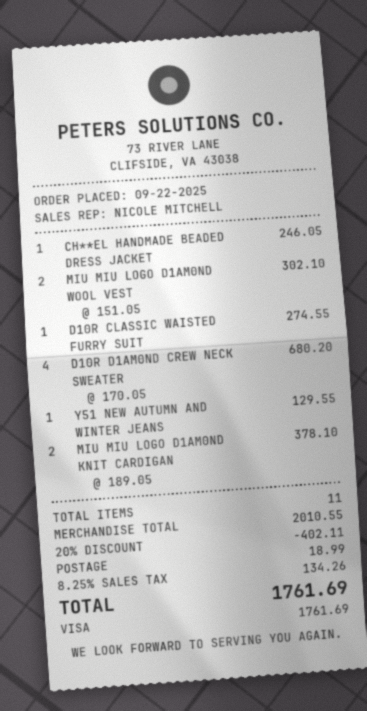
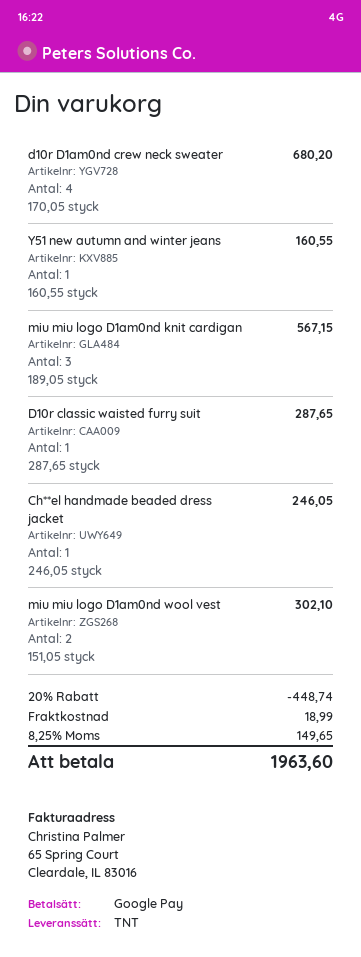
payment method: Visa -> Google Pay
D10R CLASSIC WAISTED FURRY SUIT: 1 x 274.55 = 274.55 -> 1 x 287.65 = 287.65
Y51 NEW AUTUMN AND WINTER JEANS: 1 x 129.55 = 129.55 -> 1 x 160.55 = 160.55
MIU MIU LOGO D1AM0ND KNIT CARDIGAN: 2 x 189.05 = 378.10 -> 3 x 189.05 = 567.15
discount: 20% = 402.11 -> 20% = 448.74
tax: 8.25% = 134.26 -> 8.25% = 149.65
total: 1761.69 -> 1963.60

